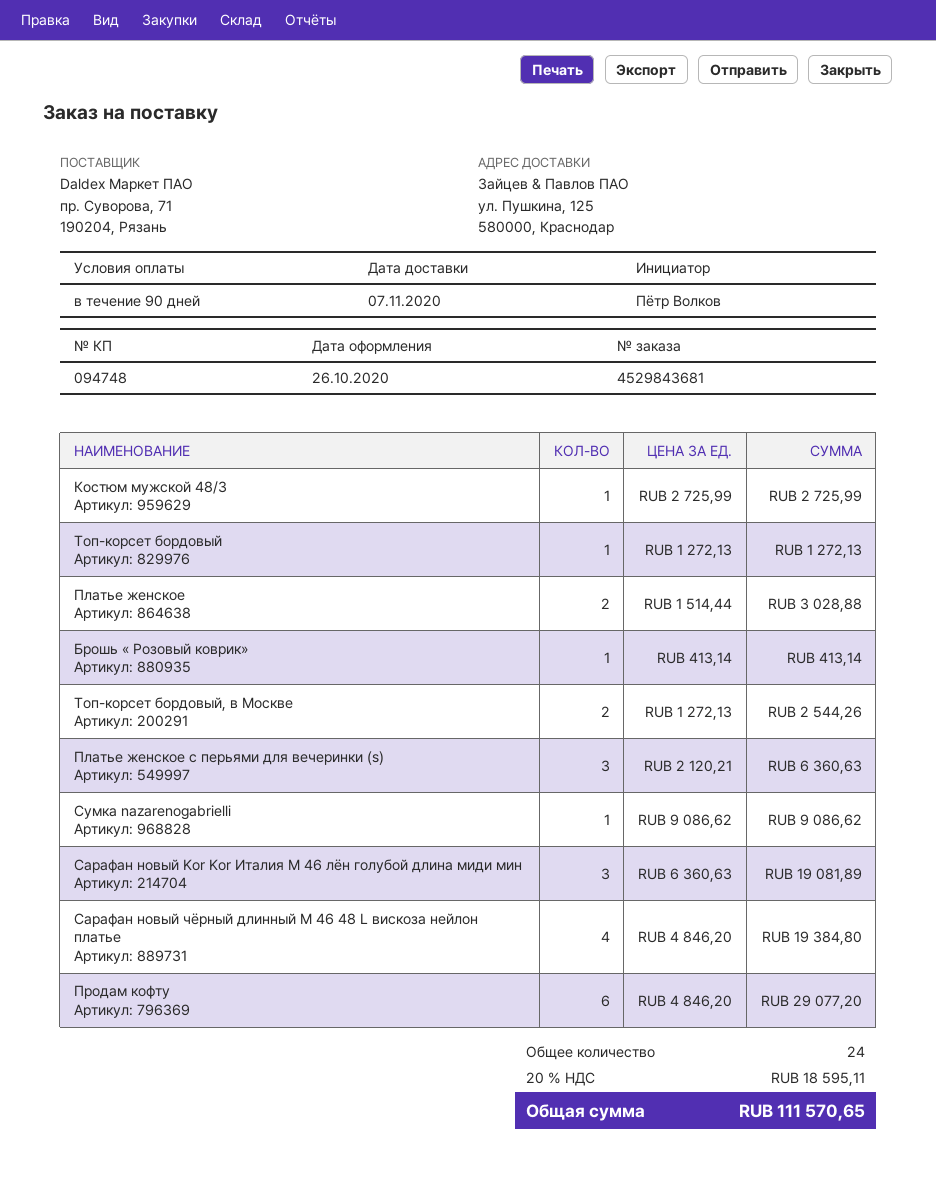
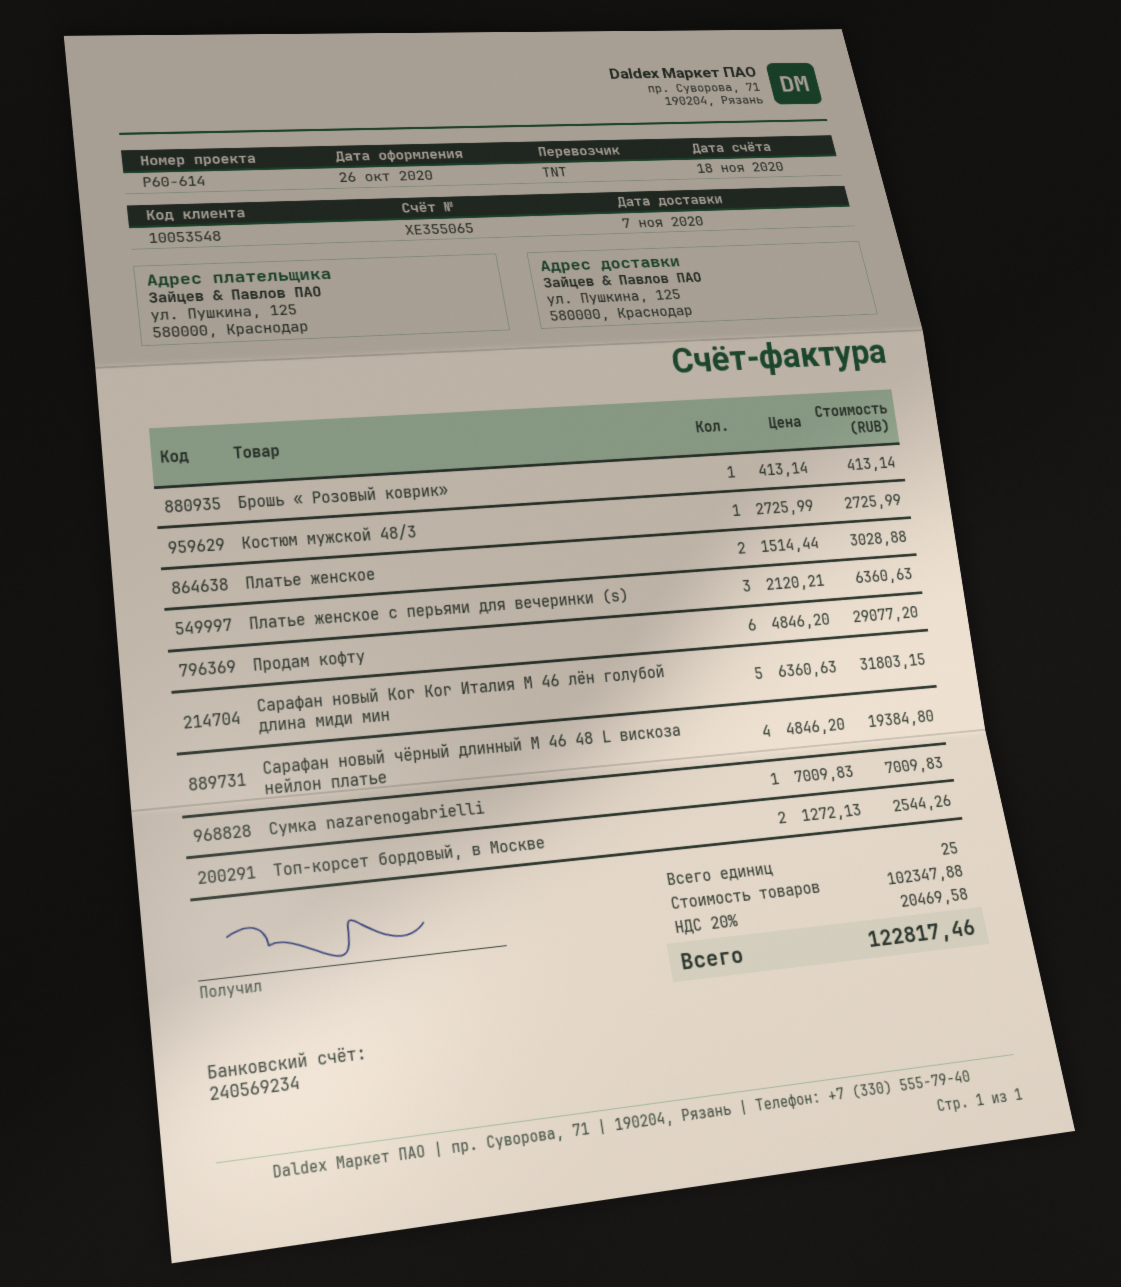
Топ-корсет бордовый: 1 x 1272.13 = 1272.13 -> none
Сумка nazarenogabrielli: 1 x 9086.62 = 9086.62 -> 1 x 7009.83 = 7009.83
Сарафан новый Kor Kor Италия М 46 лён голубой длина миди мин: 3 x 6360.63 = 19081.89 -> 5 x 6360.63 = 31803.15
total quantity: 24 -> 25
tax: 20% = 18595.11 -> 20% = 20469.58
total: 111570.65 -> 122817.46

